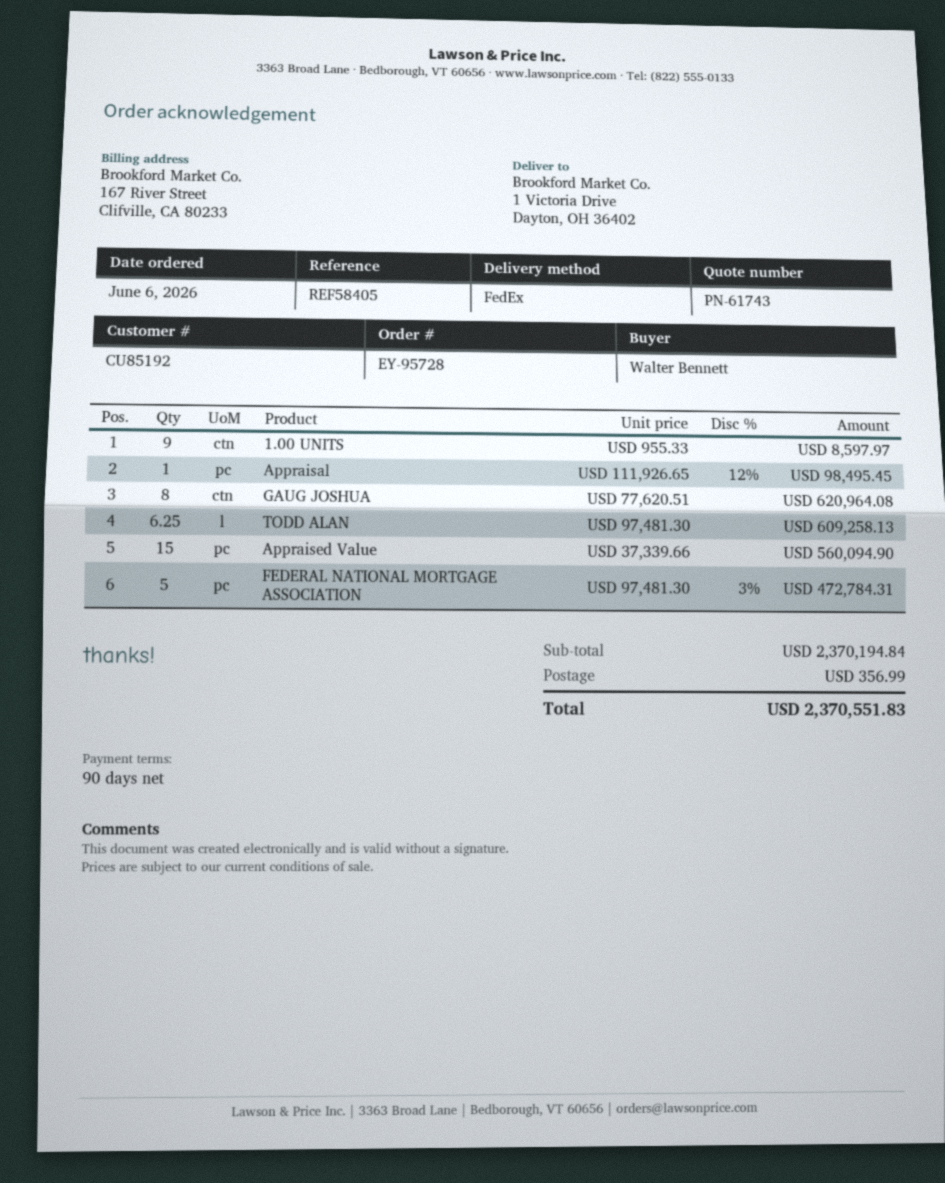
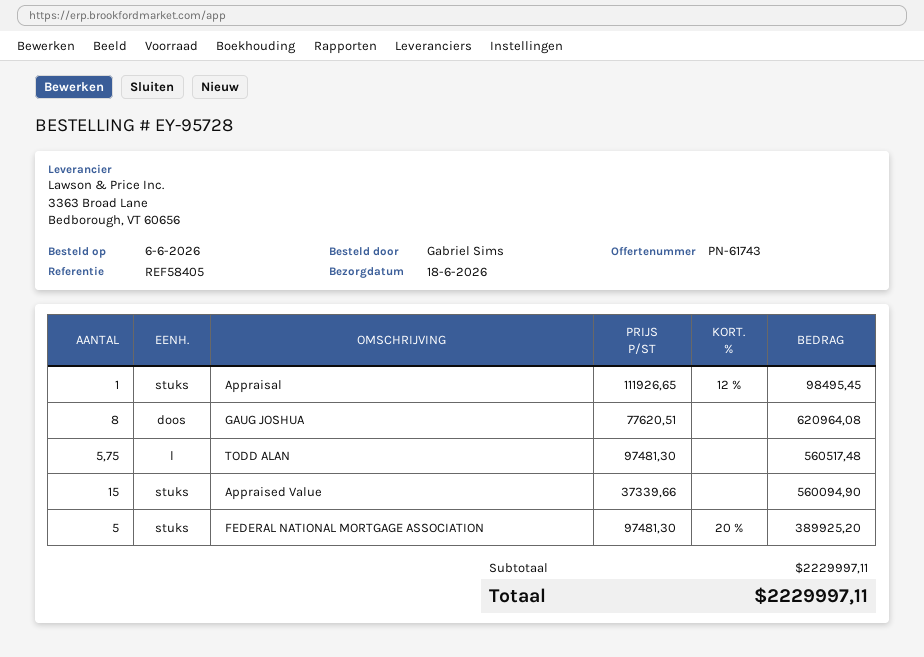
ordered by: Walter Bennett -> Gabriel Sims
1.00 UNITS: 9 x 955.33 = 8597.97 -> none
TODD ALAN: 6.25 x 97481.30 = 609258.13 -> 5.75 x 97481.30 = 560517.48
FEDERAL NATIONAL MORTGAGE ASSOCIATION: 5 x 97481.30 - 3% = 472784.31 -> 5 x 97481.30 - 20% = 389925.20
subtotal: 2370194.84 -> 2229997.11
shipping: 356.99 -> none
total: 2370551.83 -> 2229997.11

